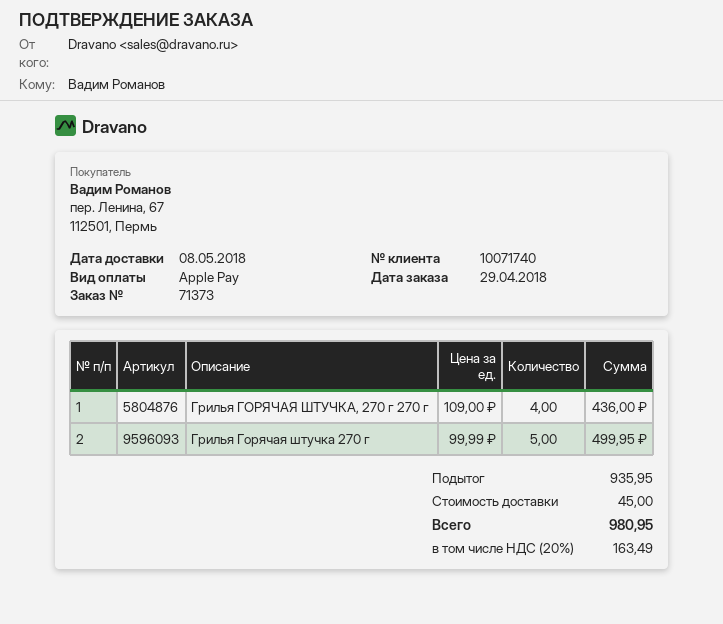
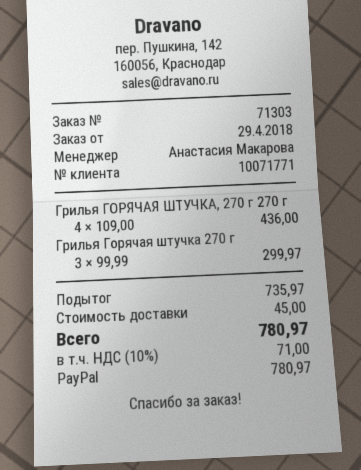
order number: 71373 -> 71303
customer number: 10071740 -> 10071771
payment method: Apple Pay -> PayPal
Грилья Горячая штучка 270 г: 5 x 99.99 = 499.95 -> 3 x 99.99 = 299.97
subtotal: 935.95 -> 735.97
tax: 20% = 163.49 -> 10% = 71.00
total: 980.95 -> 780.97

